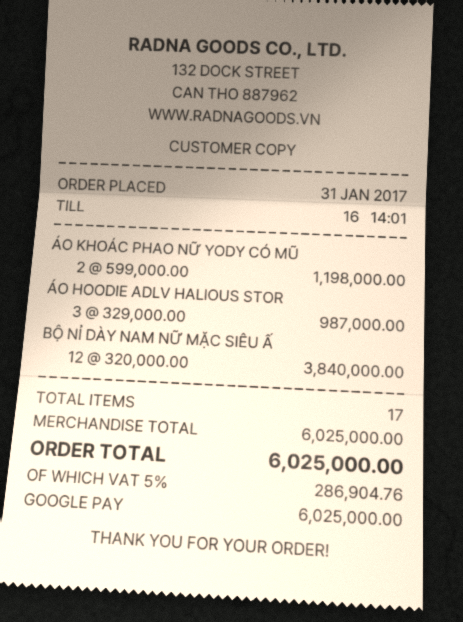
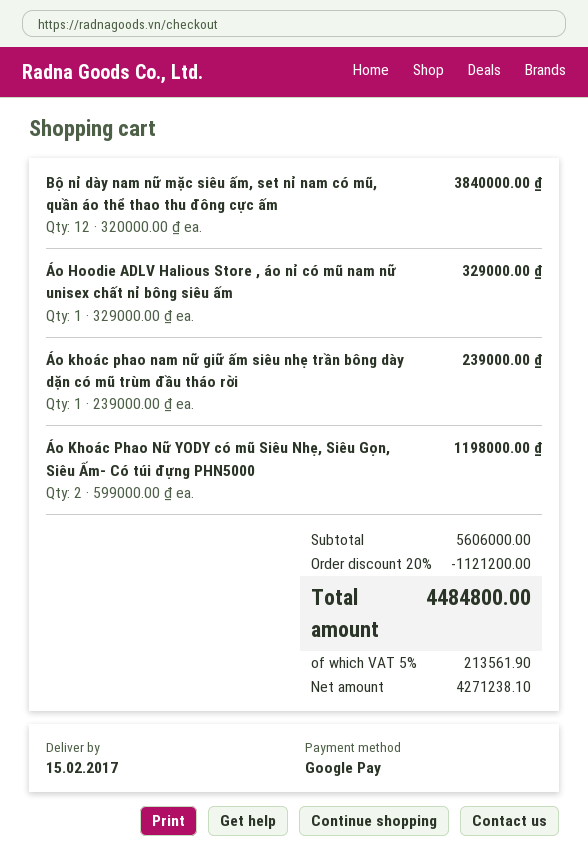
ÁO HOODIE ADLV HALIOUS STOR: 3 x 329000.00 = 987000.00 -> 1 x 329000.00 = 329000.00
Áo khoác phao nam nữ giữ ấm siêu nhẹ trần bông dày dặn có mũ trùm đầu tháo rời: none -> 1 x 239000.00 = 239000.00
subtotal: 6025000.00 -> 5606000.00
discount: none -> 20% = 1121200.00
tax: 5% = 286904.76 -> 5% = 213561.90
total: 6025000.00 -> 4484800.00

